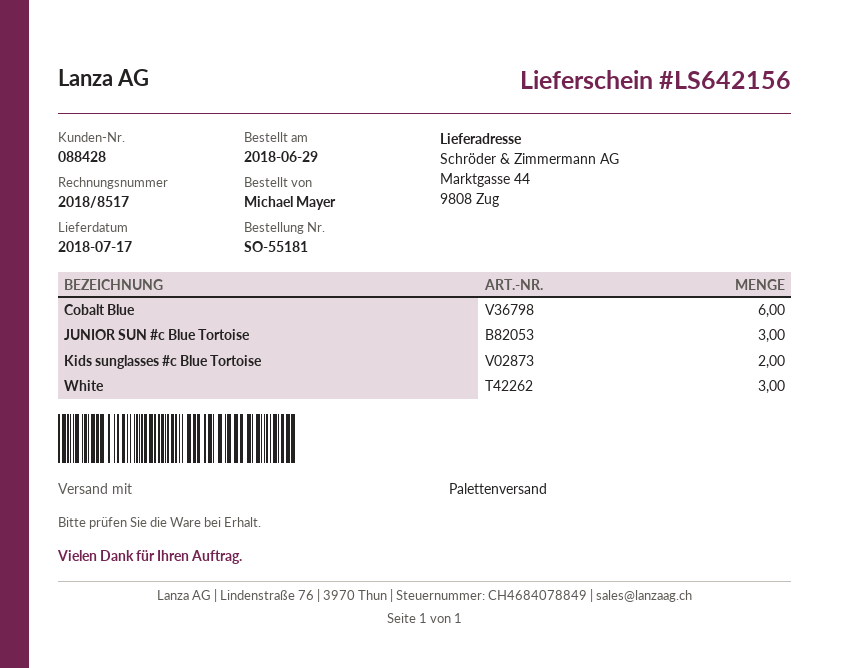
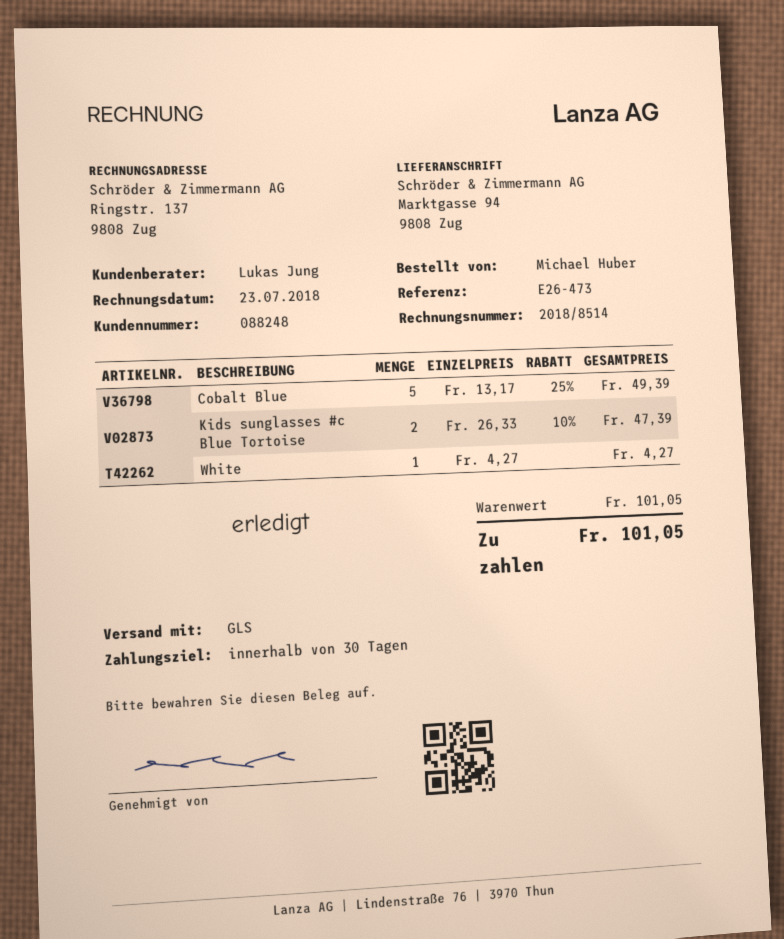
invoice number: 2018/8517 -> 2018/8514
customer number: 088428 -> 088248
ordered by: Michael Mayer -> Michael Huber
shipping method: pallet freight -> GLS
ship to: Marktgasse 44, 9808 Zug -> Marktgasse 94, 9808 Zug
Cobalt Blue: 6 -> 5
JUNIOR SUN #c Blue Tortoise: 3 -> none
White: 3 -> 1

